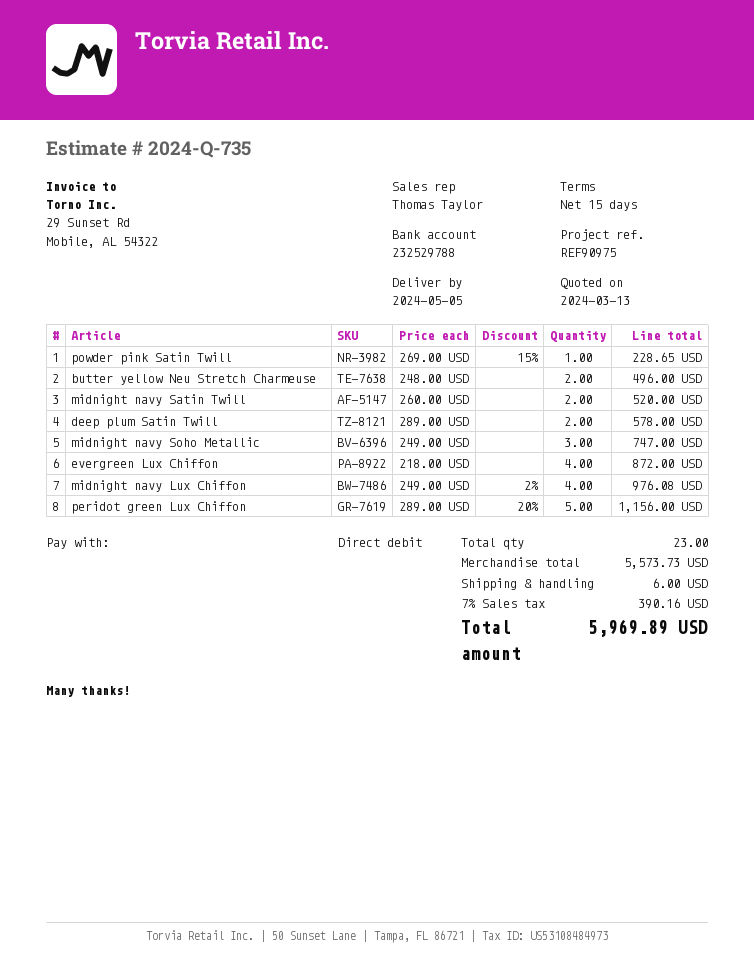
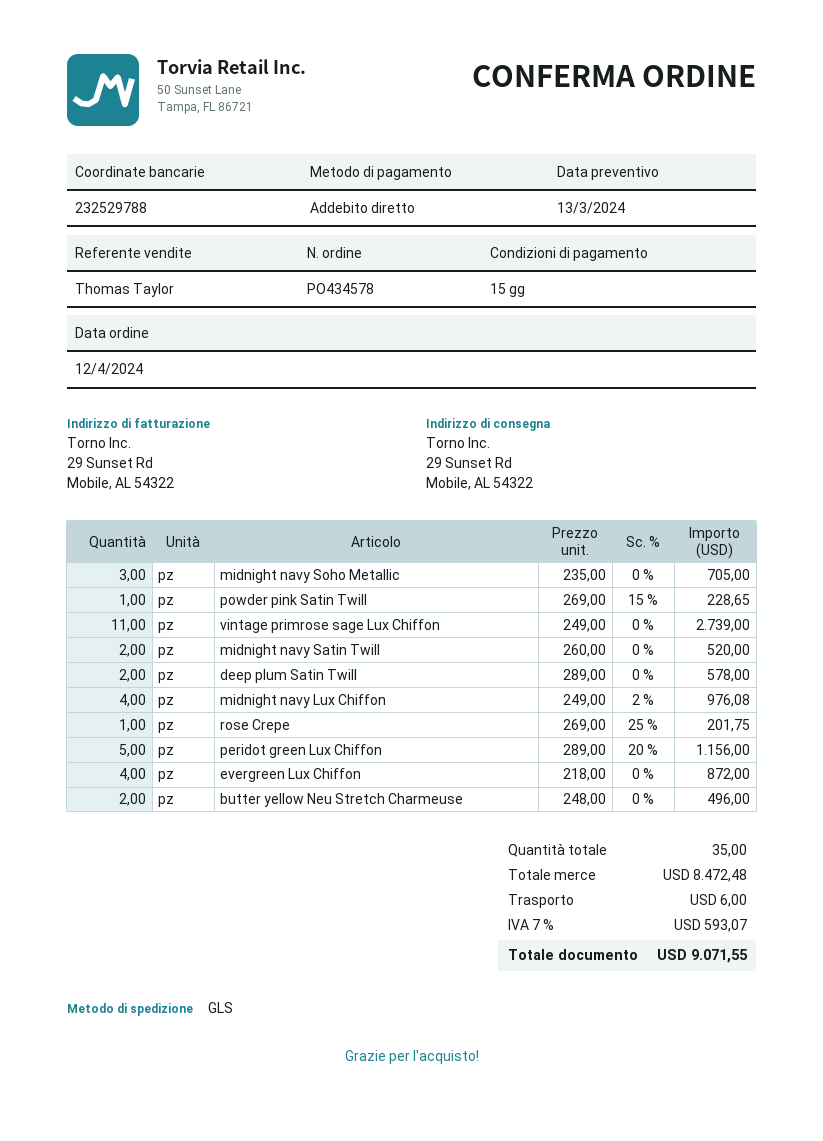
midnight navy Soho Metallic: 3 x 249.00 = 747.00 -> 3 x 235.00 = 705.00
vintage primrose sage Lux Chiffon: none -> 11 x 249.00 = 2739.00
rose Crepe: none -> 1 x 269.00 - 25% = 201.75
total quantity: 23 -> 35
subtotal: 5573.73 -> 8472.48
tax: 7% = 390.16 -> 7% = 593.07
total: 5969.89 -> 9071.55

